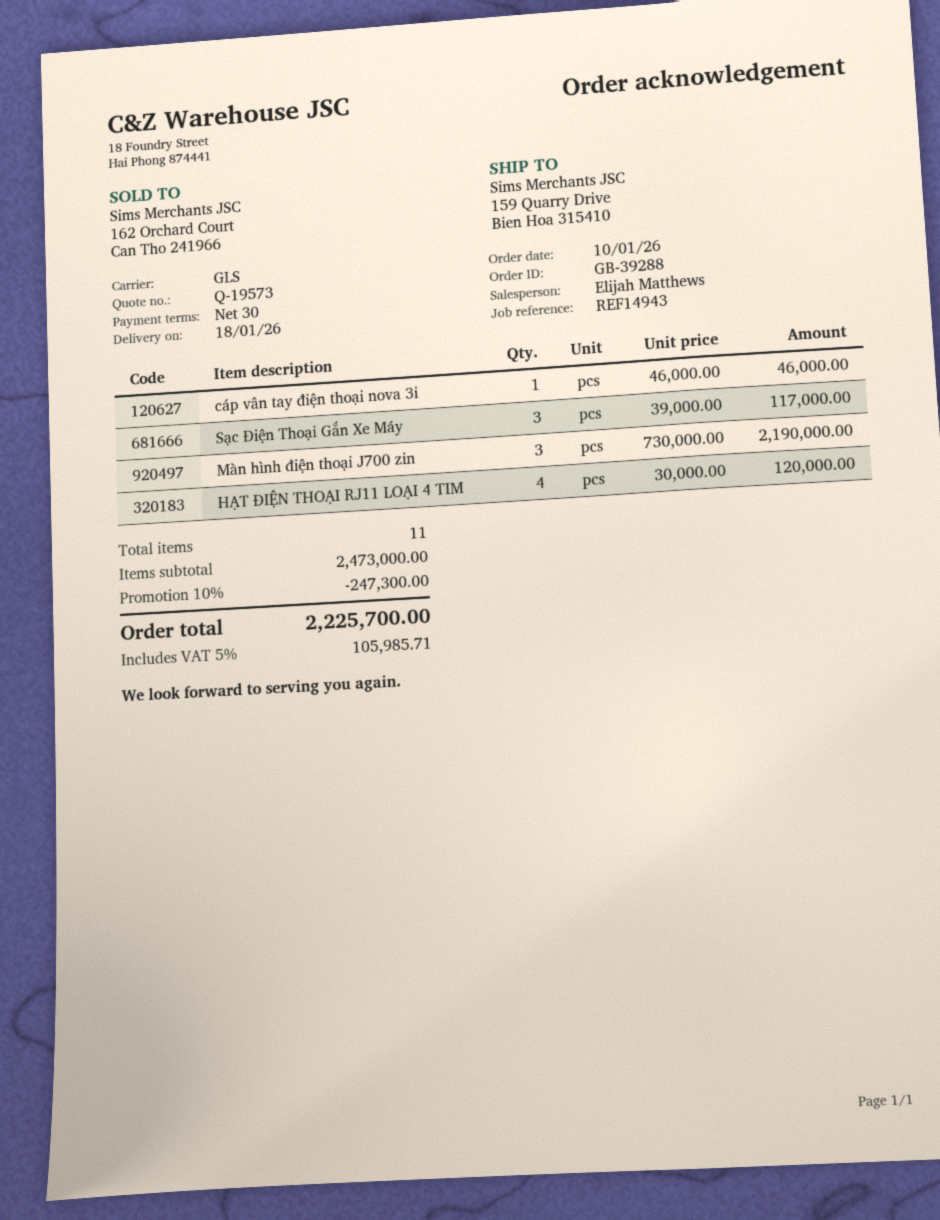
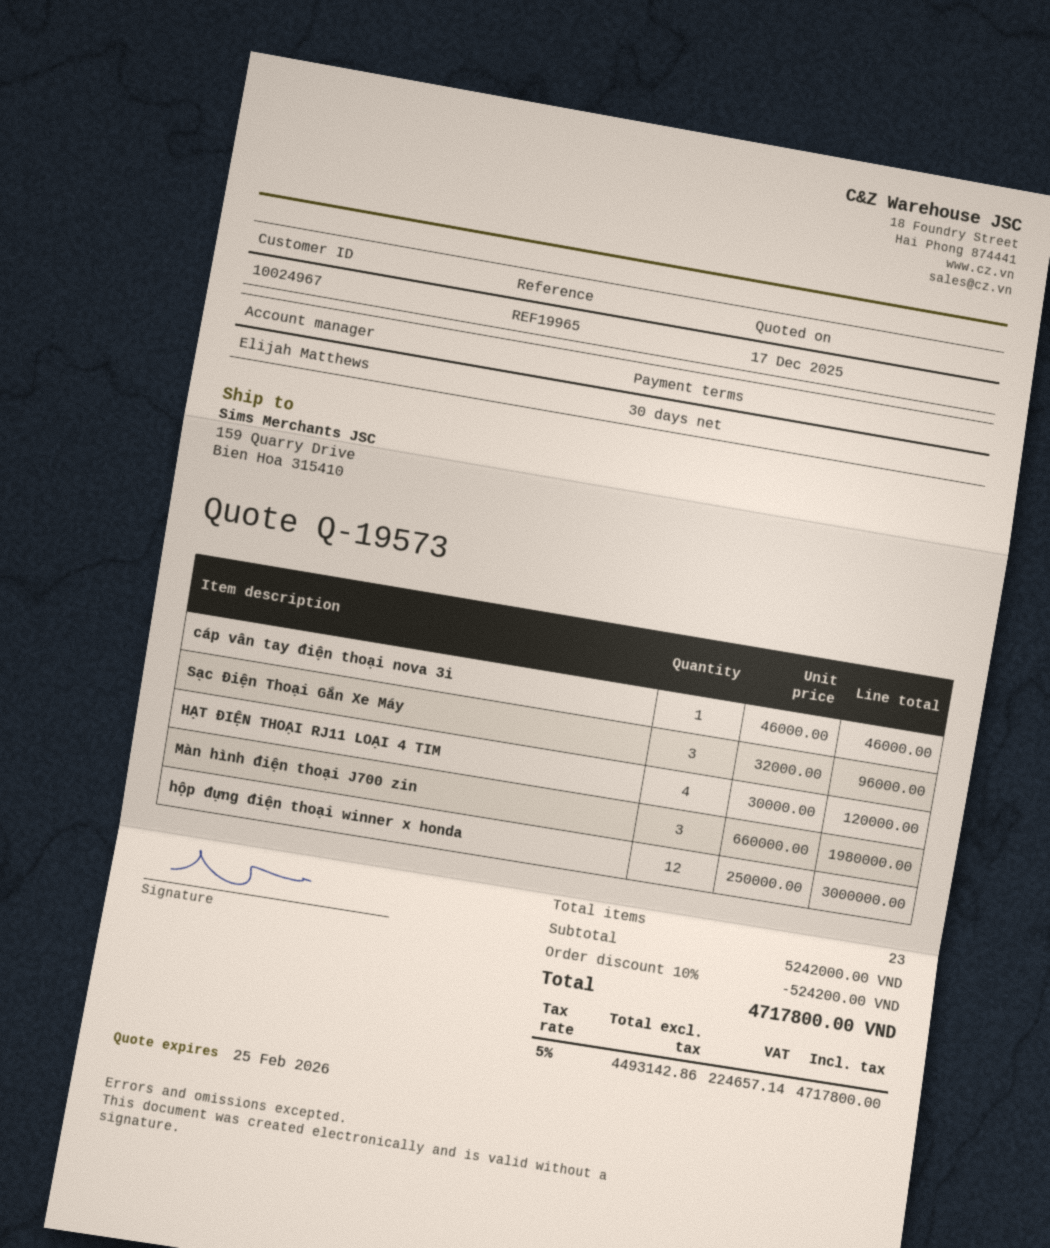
reference: REF14943 -> REF19965
Sạc Điện Thoại Gắn Xe Máy: 3 x 39000.00 = 117000.00 -> 3 x 32000.00 = 96000.00
Màn hình điện thoại J700 zin: 3 x 730000.00 = 2190000.00 -> 3 x 660000.00 = 1980000.00
hộp đựng điện thoại winner x honda: none -> 12 x 250000.00 = 3000000.00
total quantity: 11 -> 23
subtotal: 2473000.00 -> 5242000.00
discount: 10% = 247300.00 -> 10% = 524200.00
tax: 5% = 105985.71 -> 5% = 224657.14
total: 2225700.00 -> 4717800.00

